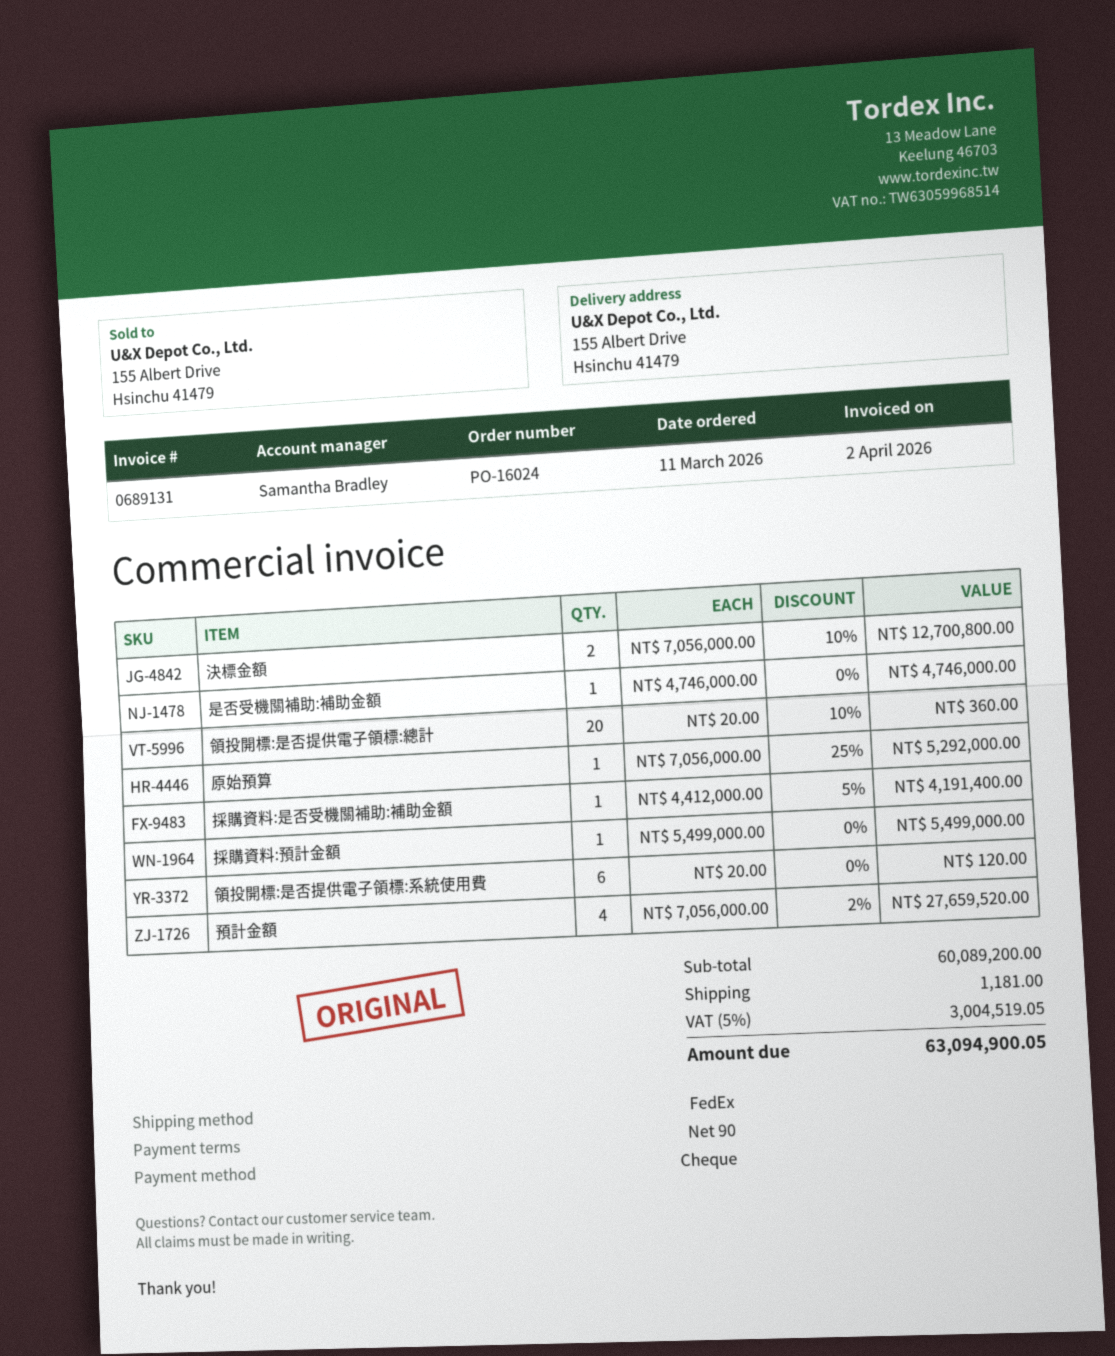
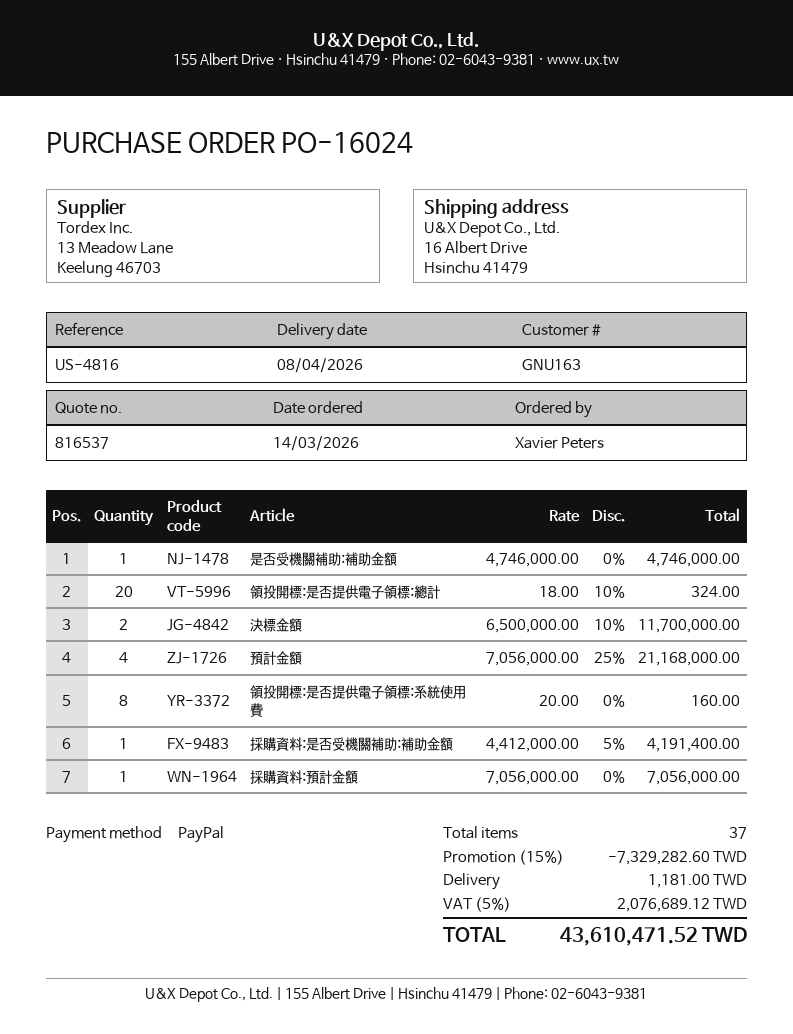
order date: 2026-03-11 -> 2026-03-14
payment method: cheque -> PayPal
ship to: 155 Albert Drive, Hsinchu 41479 -> 16 Albert Drive, Hsinchu 41479
決標金額: 2 x 7056000.00 - 10% = 12700800.00 -> 2 x 6500000.00 - 10% = 11700000.00
領投開標:是否提供電子領標:總計: 20 x 20.00 - 10% = 360.00 -> 20 x 18.00 - 10% = 324.00
原始預算: 1 x 7056000.00 - 25% = 5292000.00 -> none
採購資料:預計金額: 1 x 5499000.00 = 5499000.00 -> 1 x 7056000.00 = 7056000.00
領投開標:是否提供電子領標:系統使用費: 6 x 20.00 = 120.00 -> 8 x 20.00 = 160.00
預計金額: 4 x 7056000.00 - 2% = 27659520.00 -> 4 x 7056000.00 - 25% = 21168000.00
discount: none -> 15% = 7329282.60
tax: 5% = 3004519.05 -> 5% = 2076689.12
total: 63094900.05 -> 43610471.52

